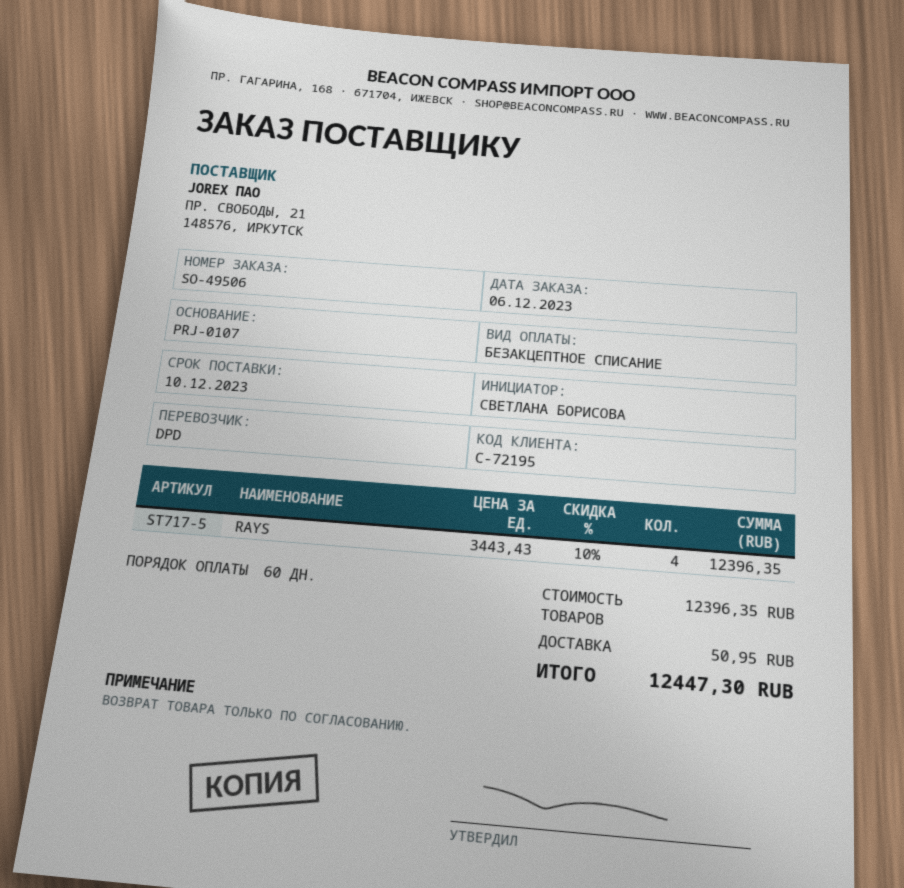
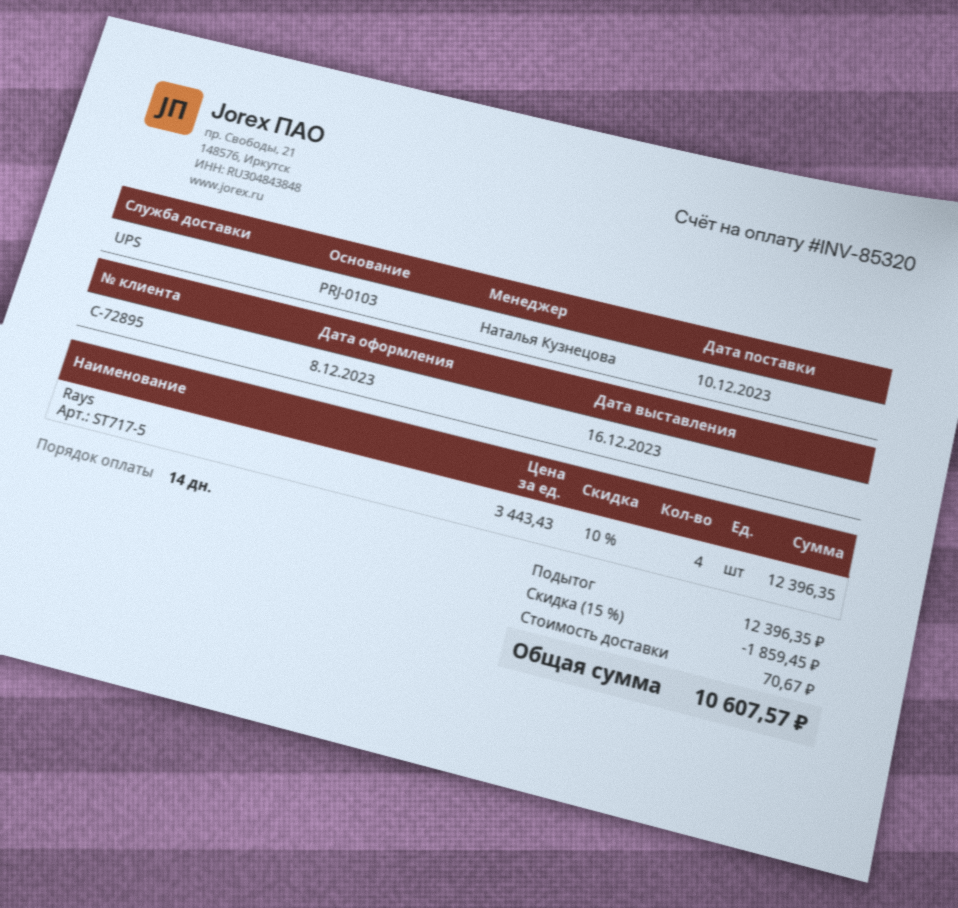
order date: 2023-12-06 -> 2023-12-08
payment terms: 60 days -> 14 days
customer number: C-72195 -> C-72895
reference: PRJ-0107 -> PRJ-0103
shipping method: DPD -> UPS
discount: none -> 15% = 1859.45
shipping: 50.95 -> 70.67
total: 12447.30 -> 10607.57

